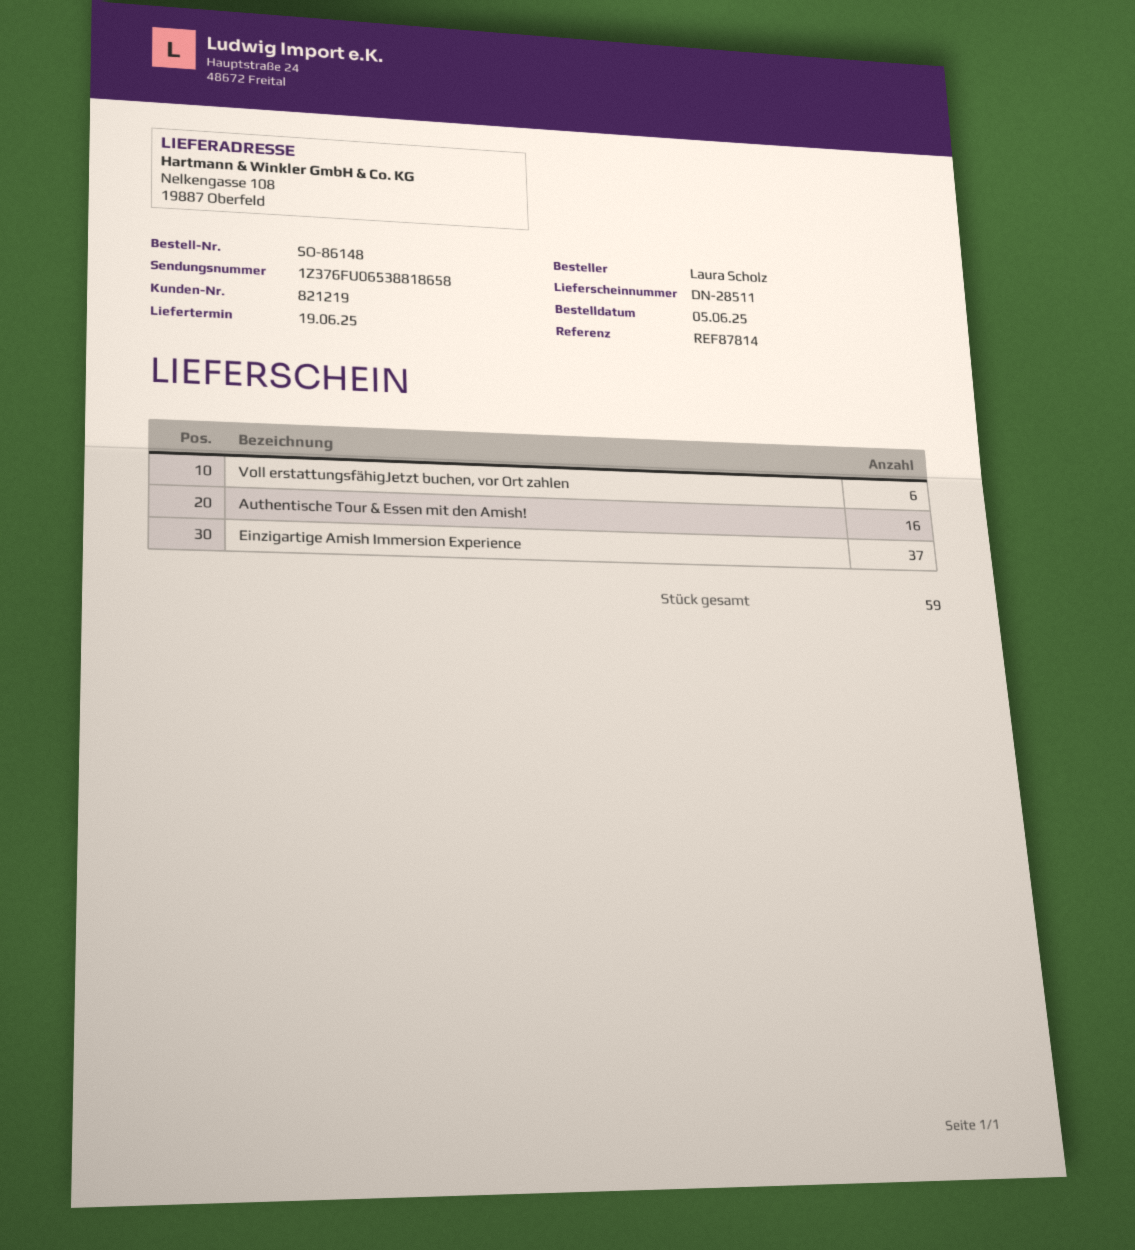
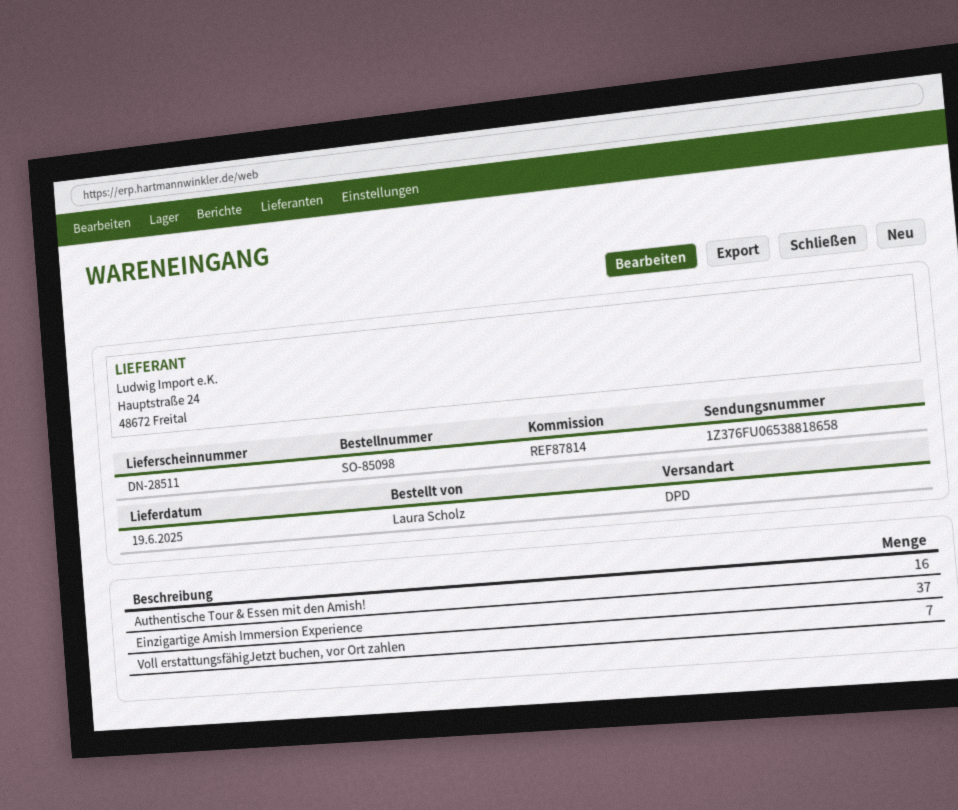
order number: SO-86148 -> SO-85098
Voll erstattungsfähigJetzt buchen, vor Ort zahlen: 6 -> 7

